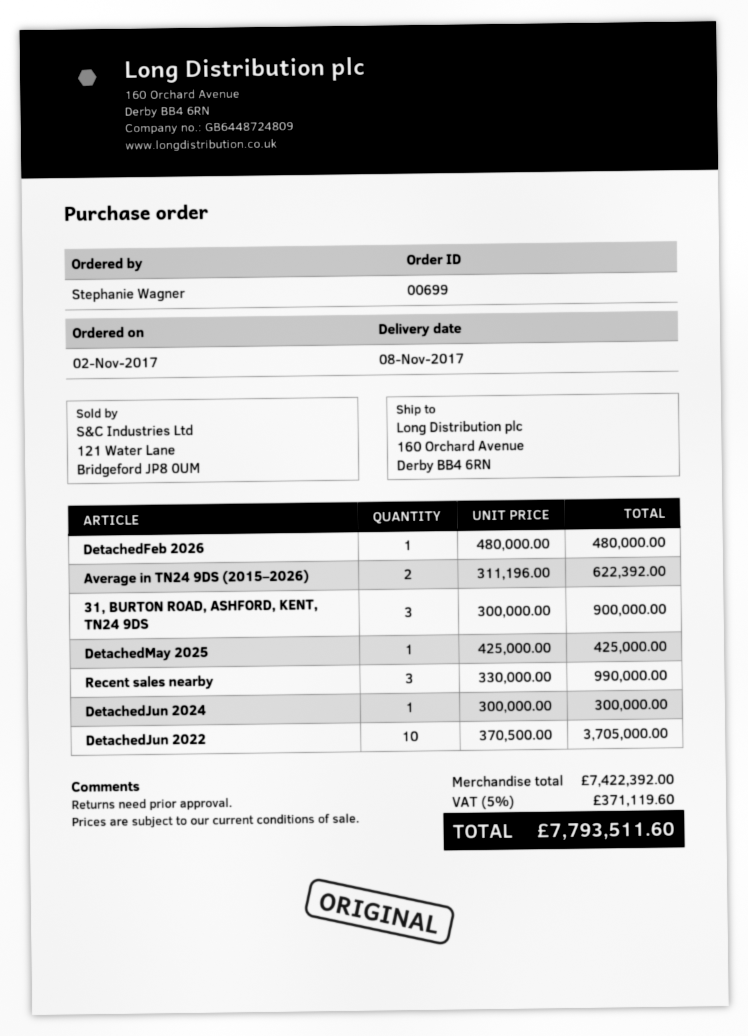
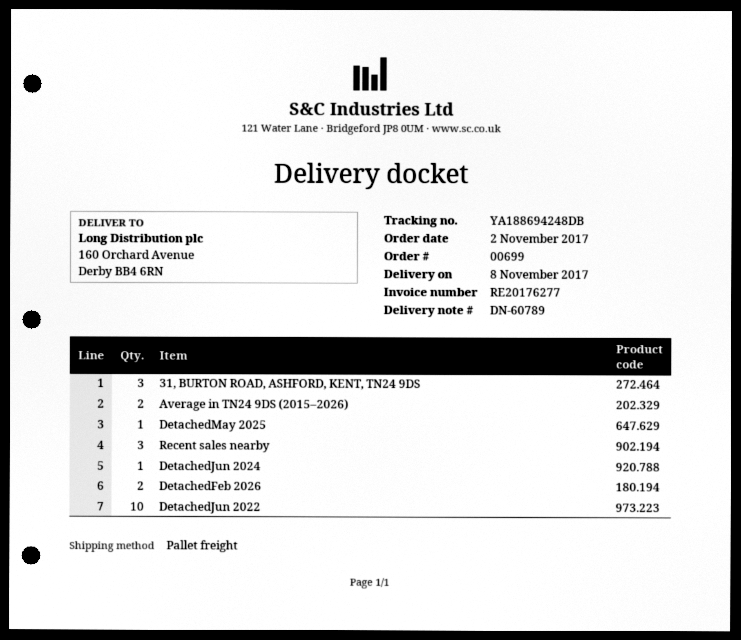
DetachedFeb 2026: 1 -> 2

